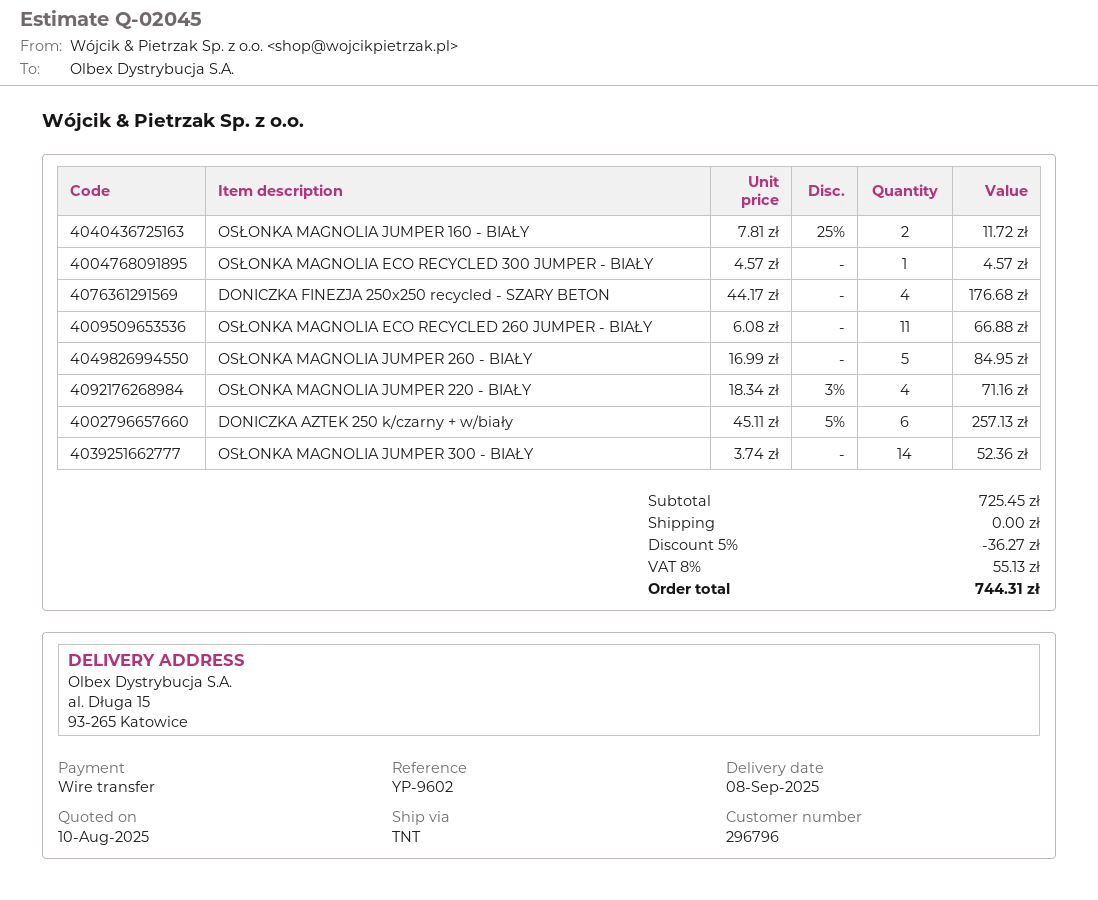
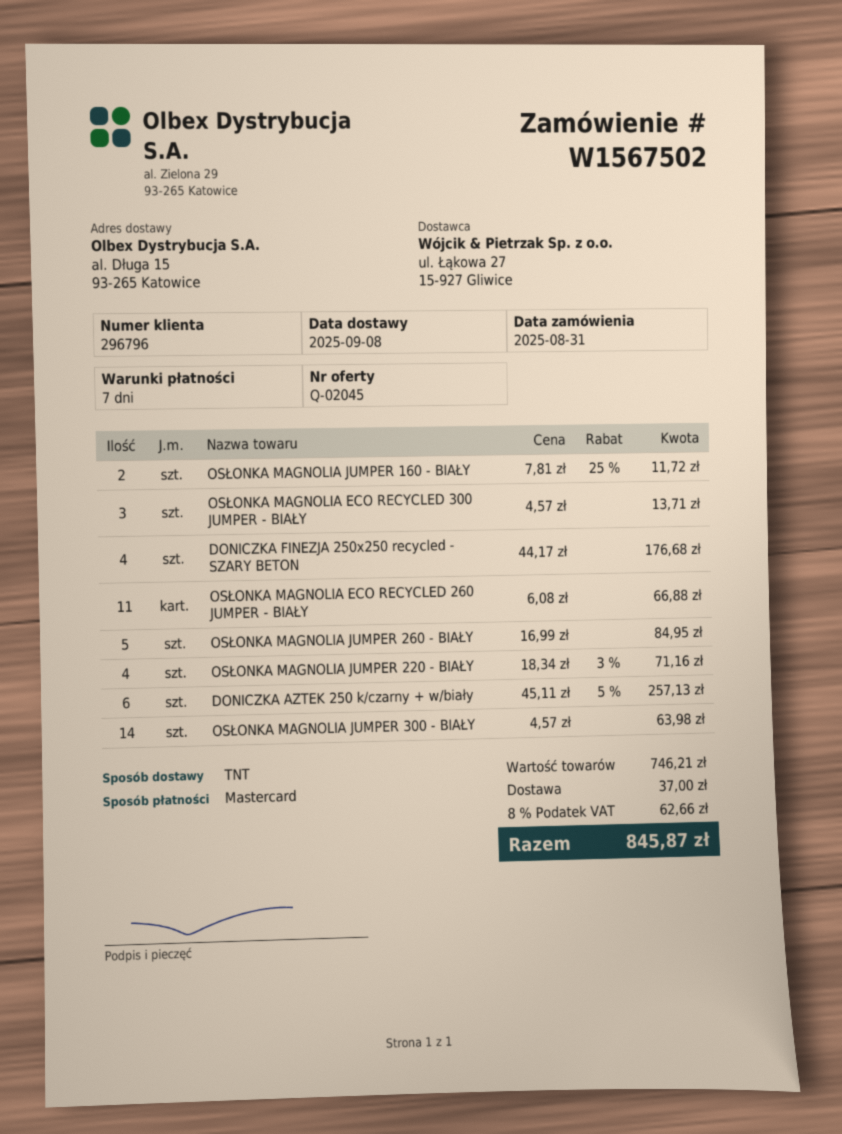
payment method: bank transfer -> Mastercard
OSŁONKA MAGNOLIA ECO RECYCLED 300 JUMPER - BIAŁY: 1 x 4.57 = 4.57 -> 3 x 4.57 = 13.71
OSŁONKA MAGNOLIA JUMPER 300 - BIAŁY: 14 x 3.74 = 52.36 -> 14 x 4.57 = 63.98
subtotal: 725.45 -> 746.21
discount: 5% = 36.27 -> none
shipping: 0.00 -> 37.00
tax: 8% = 55.13 -> 8% = 62.66
total: 744.31 -> 845.87

